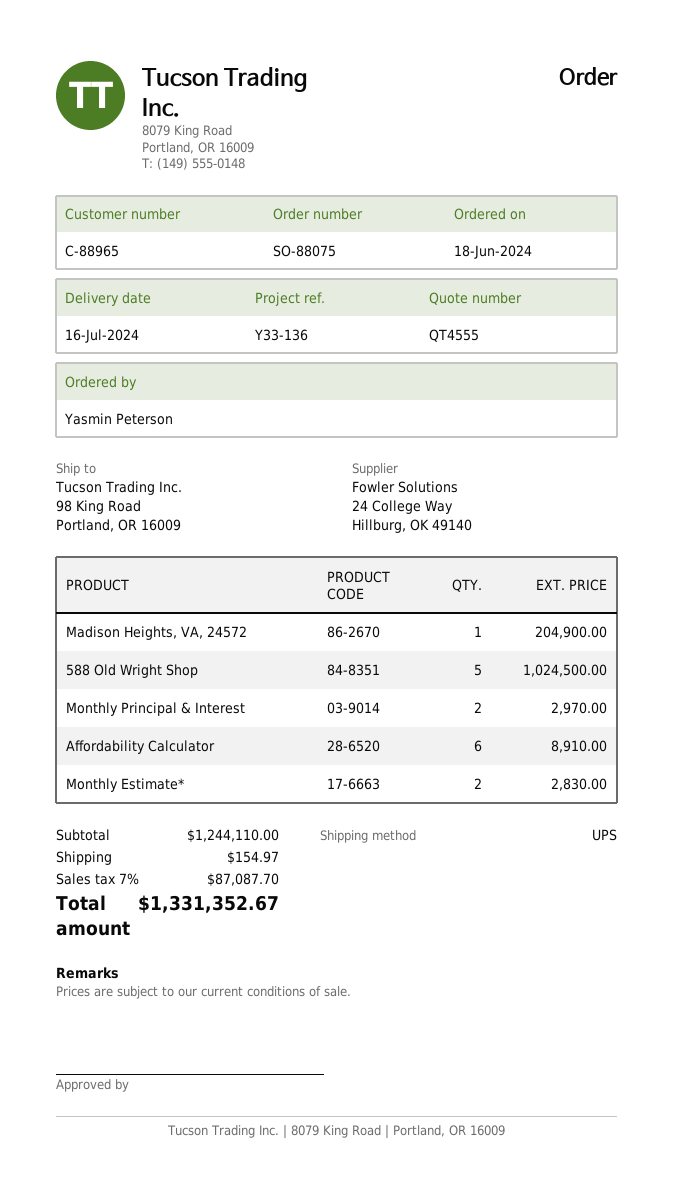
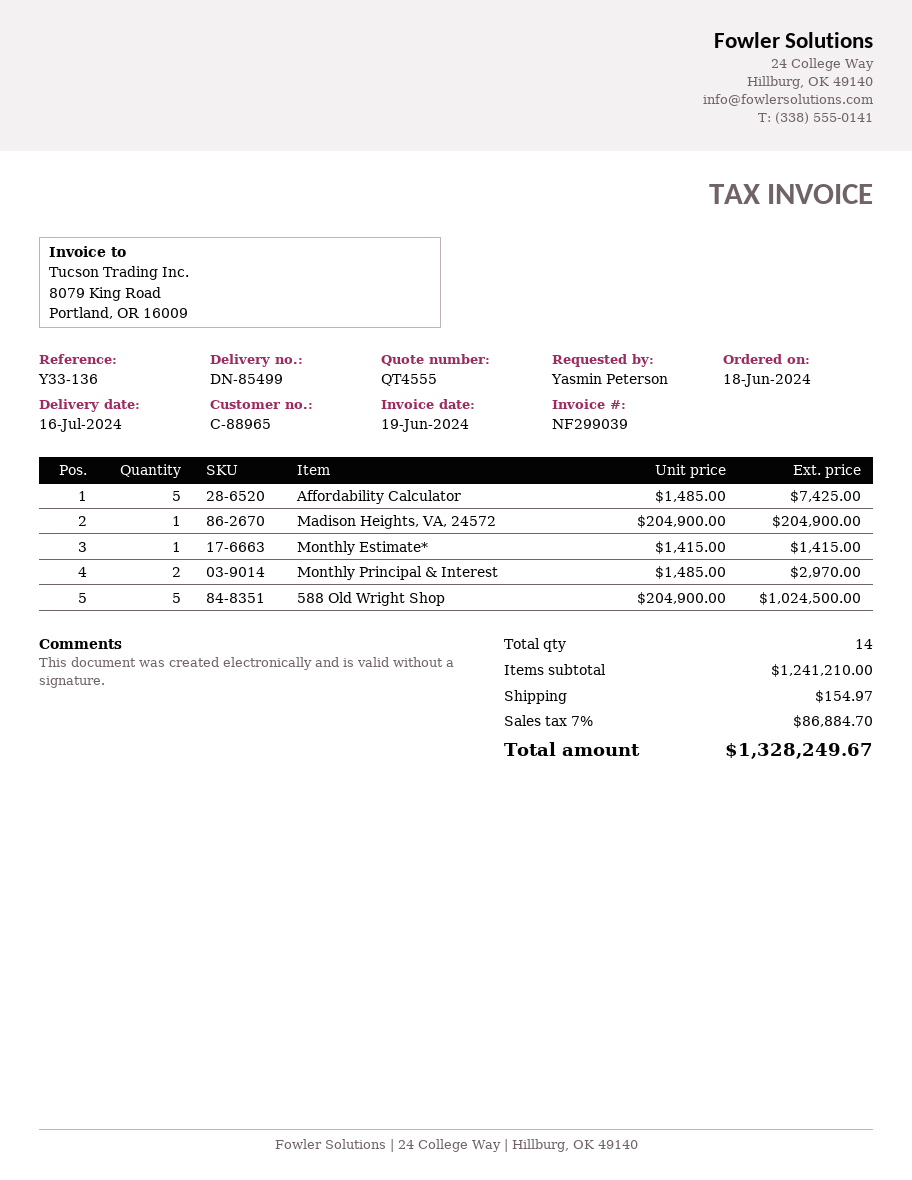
Affordability Calculator: 6 for 8910.00 -> 5 for 7425.00
Monthly Estimate*: 2 for 2830.00 -> 1 for 1415.00
subtotal: 1244110.00 -> 1241210.00
tax: 7% = 87087.70 -> 7% = 86884.70
total: 1331352.67 -> 1328249.67

